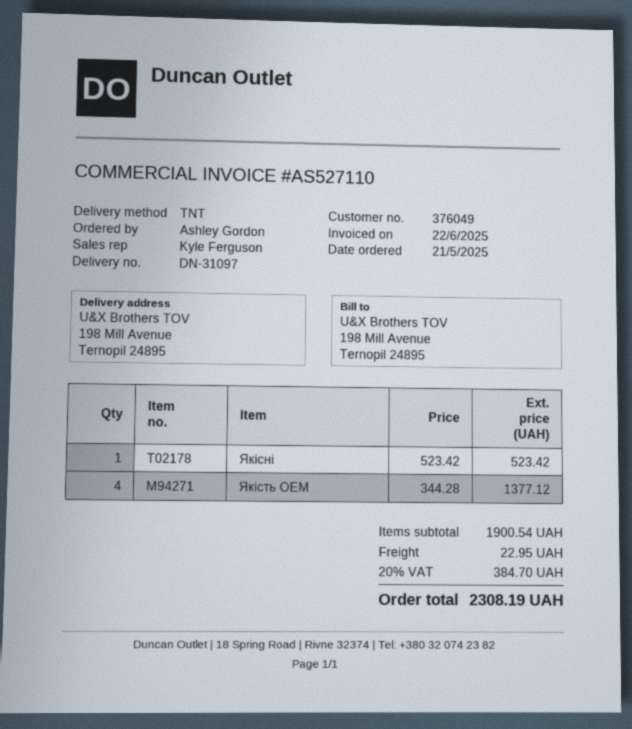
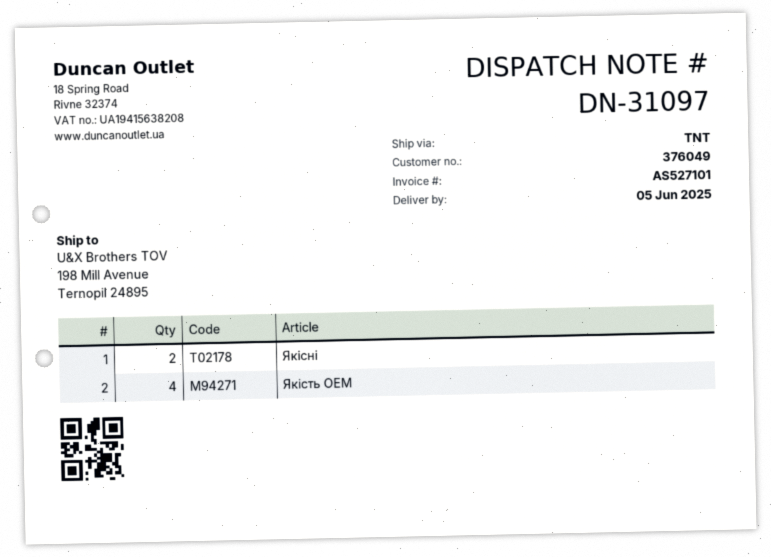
invoice number: AS527110 -> AS527101
Якісні: 1 -> 2

